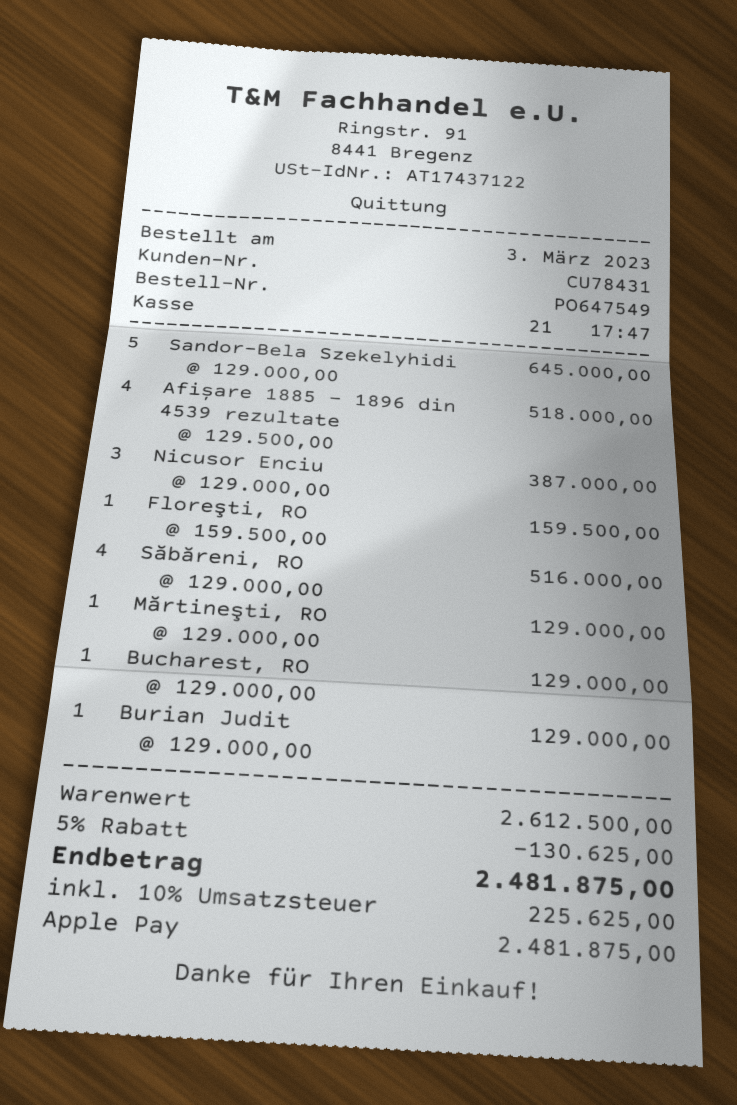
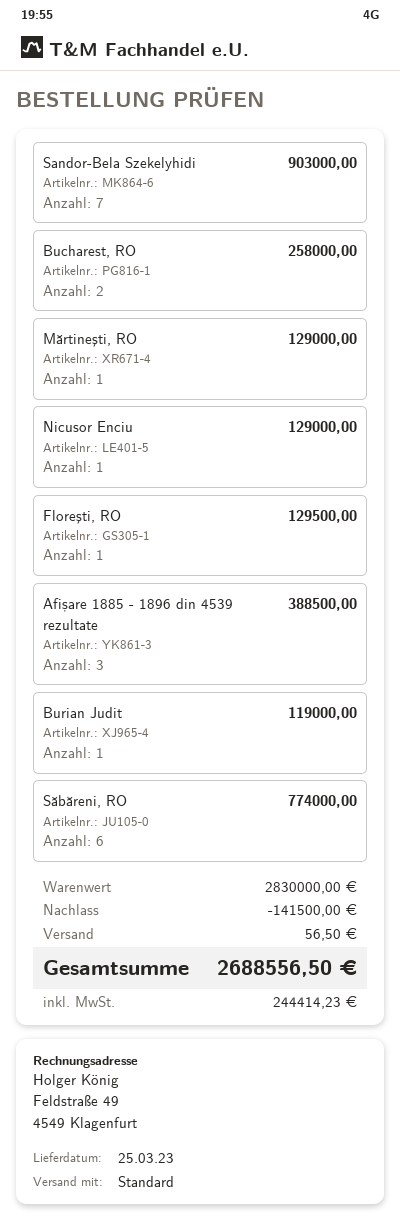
Sandor-Bela Szekelyhidi: 5 for 645000.00 -> 7 for 903000.00
Afișare 1885 - 1896 din 4539 rezultate: 4 for 518000.00 -> 3 for 388500.00
Nicusor Enciu: 3 for 387000.00 -> 1 for 129000.00
Floreşti, RO: 1 for 159500.00 -> 1 for 129500.00
Săbăreni, RO: 4 for 516000.00 -> 6 for 774000.00
Bucharest, RO: 1 for 129000.00 -> 2 for 258000.00
Burian Judit: 1 for 129000.00 -> 1 for 119000.00
subtotal: 2612500.00 -> 2830000.00
discount: 130625.00 -> 141500.00
shipping: none -> 56.50
tax: 225625.00 -> 244414.23
total: 2481875.00 -> 2688556.50

